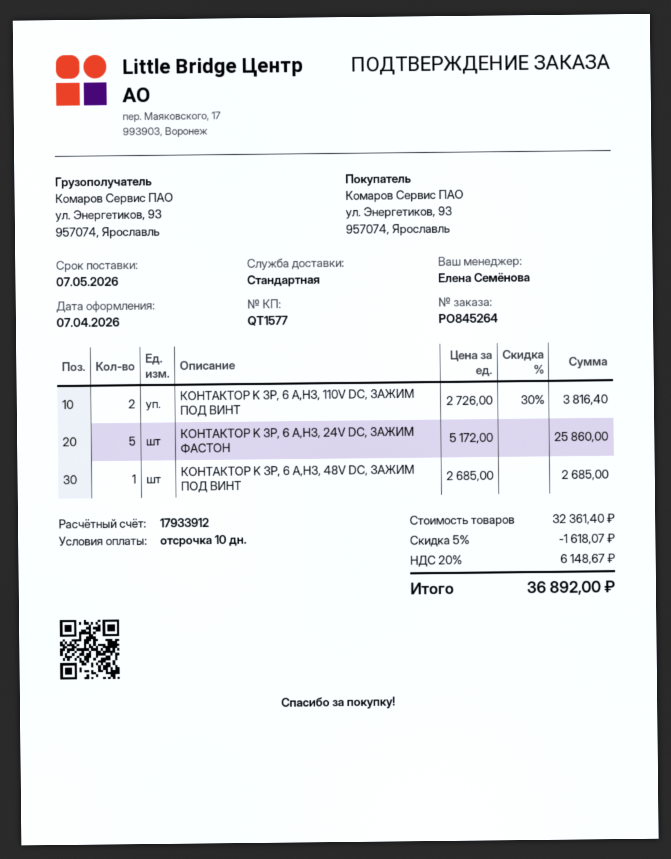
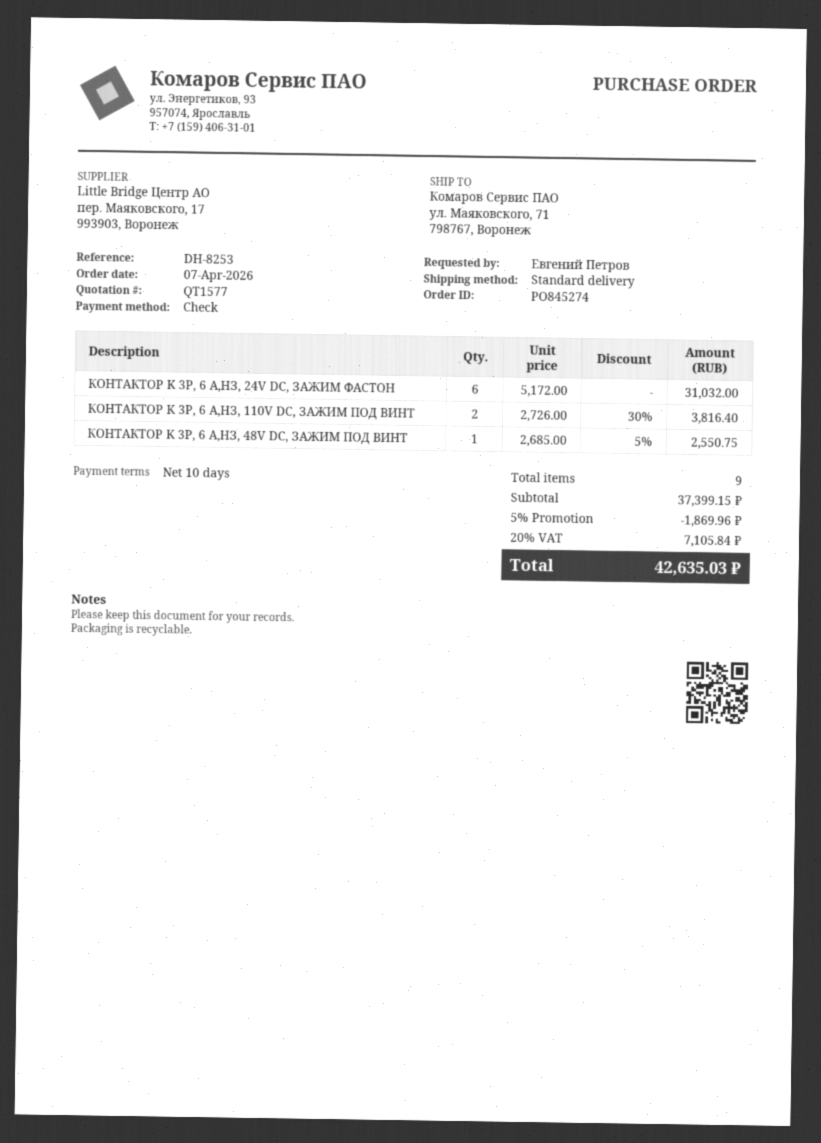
order number: PO845264 -> PO845274
ship to: ул. Энергетиков, 93, 957074, Ярославль -> ул. Маяковского, 71, 798767, Воронеж
КОНТАКТОР K 3P, 6 А,НЗ, 24V DС, ЗАЖИМ ФАСТОН: 5 x 5172.00 = 25860.00 -> 6 x 5172.00 = 31032.00
КОНТАКТОР K 3P, 6 А,НЗ, 48V DС, ЗАЖИМ ПОД ВИНТ: 1 x 2685.00 = 2685.00 -> 1 x 2685.00 - 5% = 2550.75
subtotal: 32361.40 -> 37399.15
discount: 5% = 1618.07 -> 5% = 1869.96
tax: 20% = 6148.67 -> 20% = 7105.84
total: 36892.00 -> 42635.03

